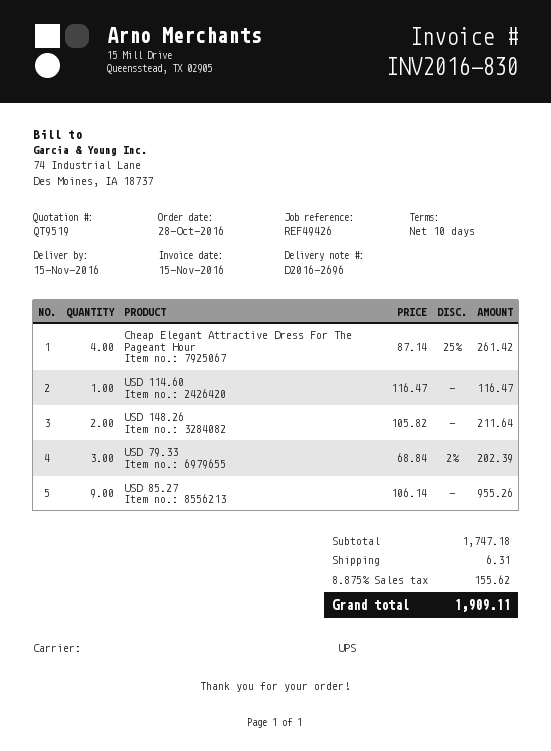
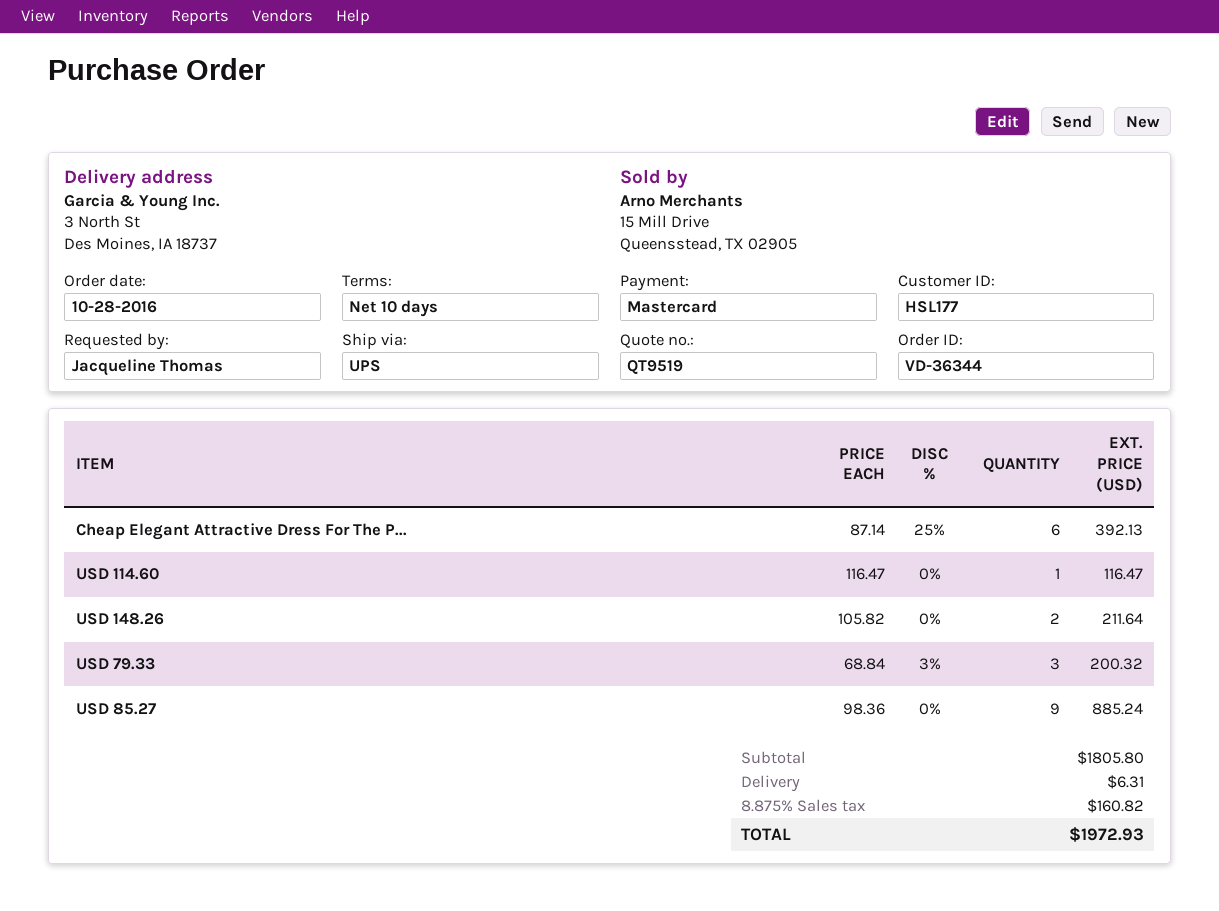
Cheap Elegant Attractive Dress For The Pageant Hour: 4 x 87.14 - 25% = 261.42 -> 6 x 87.14 - 25% = 392.13
USD 79.33: 3 x 68.84 - 2% = 202.39 -> 3 x 68.84 - 3% = 200.32
USD 85.27: 9 x 106.14 = 955.26 -> 9 x 98.36 = 885.24
subtotal: 1747.18 -> 1805.80
tax: 8.875% = 155.62 -> 8.875% = 160.82
total: 1909.11 -> 1972.93

